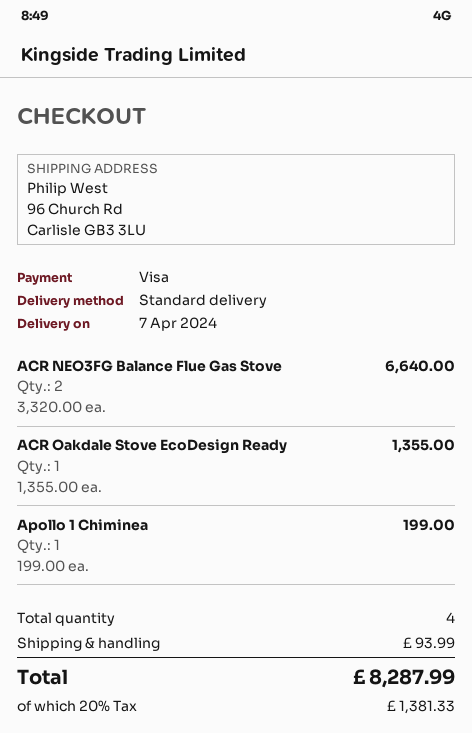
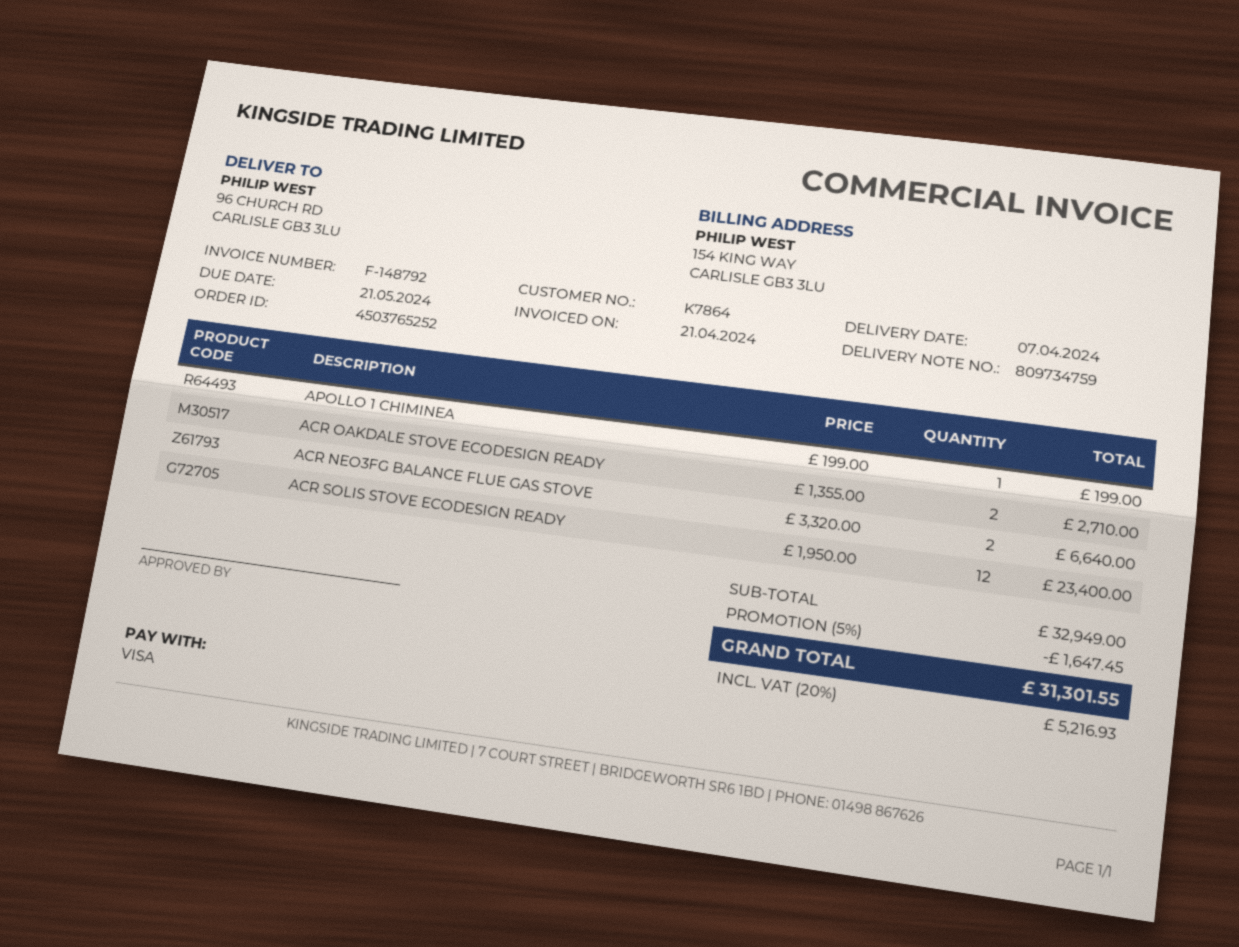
ACR Oakdale Stove EcoDesign Ready: 1 x 1355.00 = 1355.00 -> 2 x 1355.00 = 2710.00
ACR SOLIS STOVE ECODESIGN READY: none -> 12 x 1950.00 = 23400.00
discount: none -> 5% = 1647.45
shipping: 93.99 -> none
tax: 20% = 1381.33 -> 20% = 5216.93
total: 8287.99 -> 31301.55

